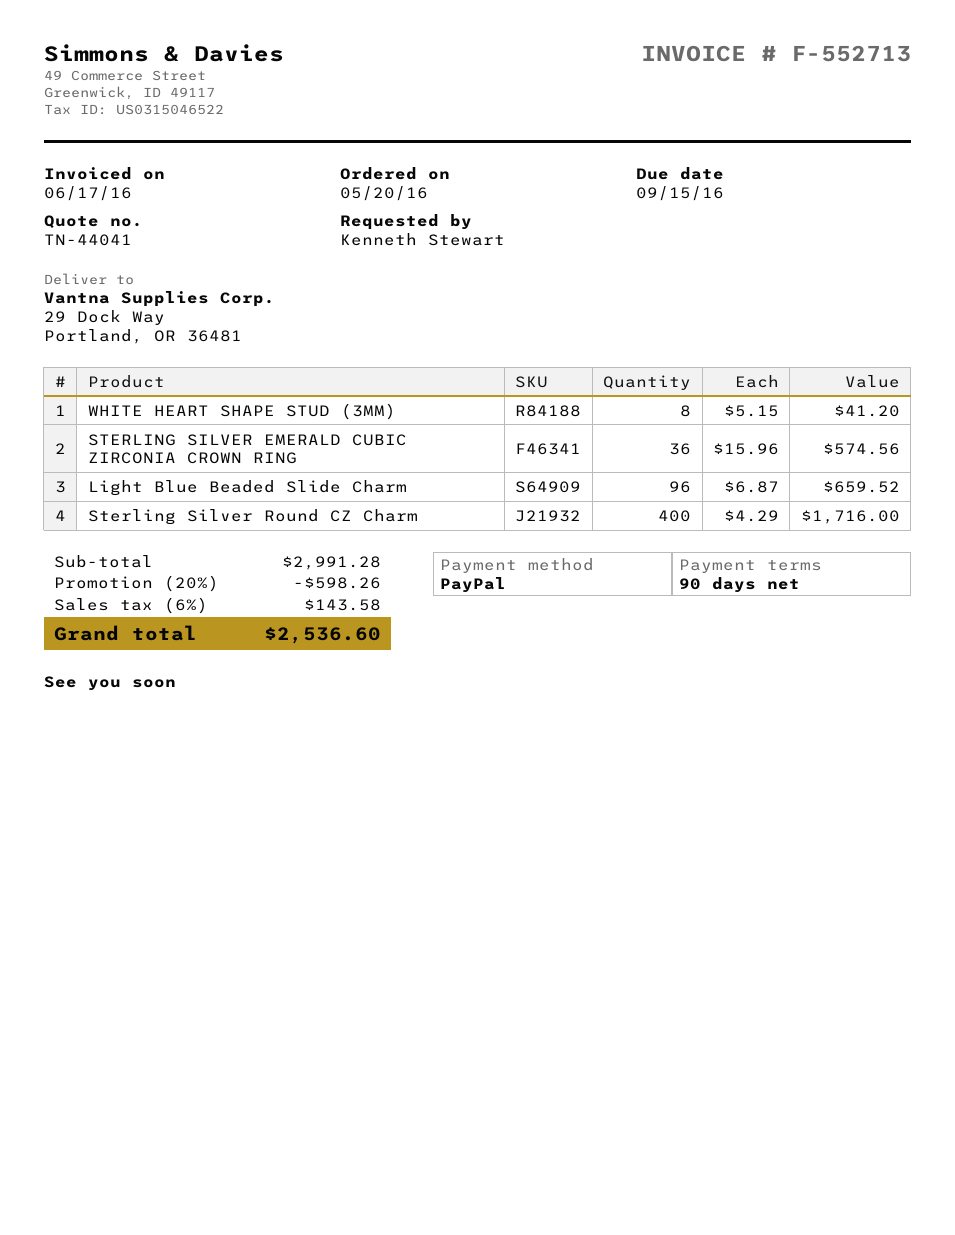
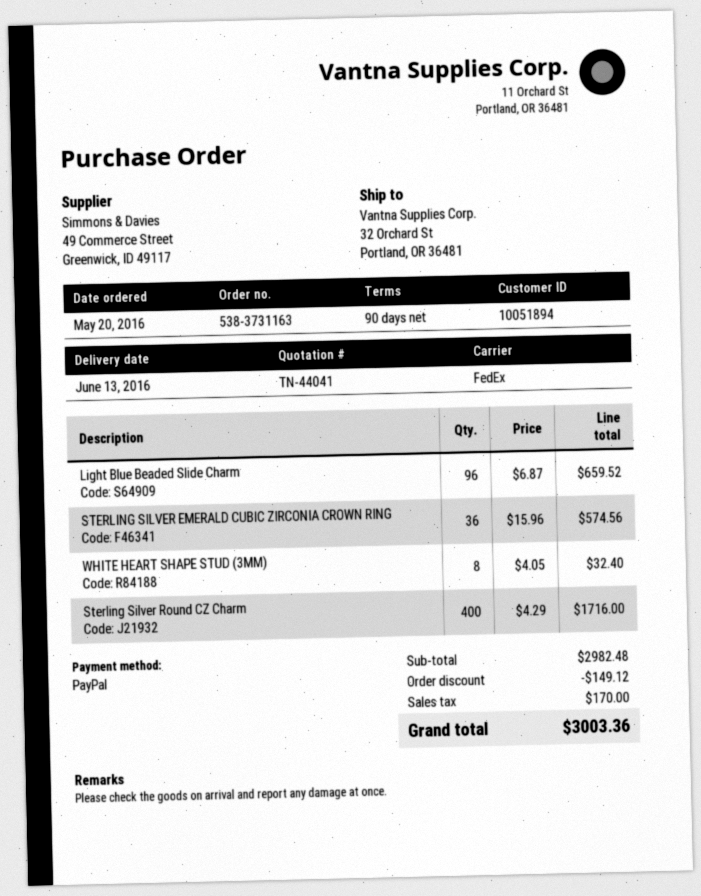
ship to: 29 Dock Way, Portland, OR 36481 -> 32 Orchard St, Portland, OR 36481
WHITE HEART SHAPE STUD (3MM): 8 x 5.15 = 41.20 -> 8 x 4.05 = 32.40
subtotal: 2991.28 -> 2982.48
discount: 598.26 -> 149.12
tax: 143.58 -> 170.00
total: 2536.60 -> 3003.36

